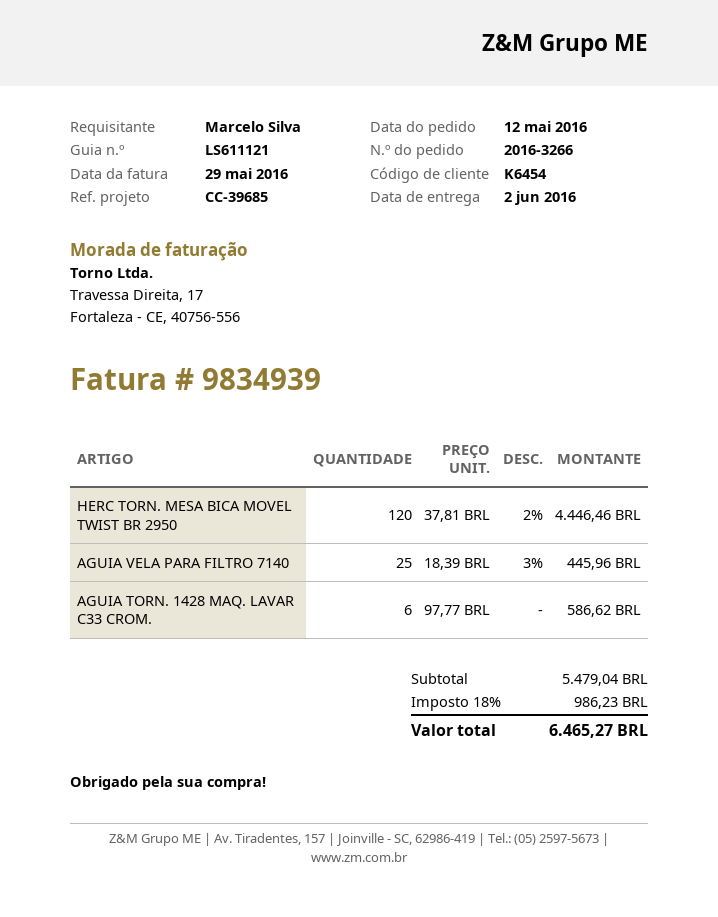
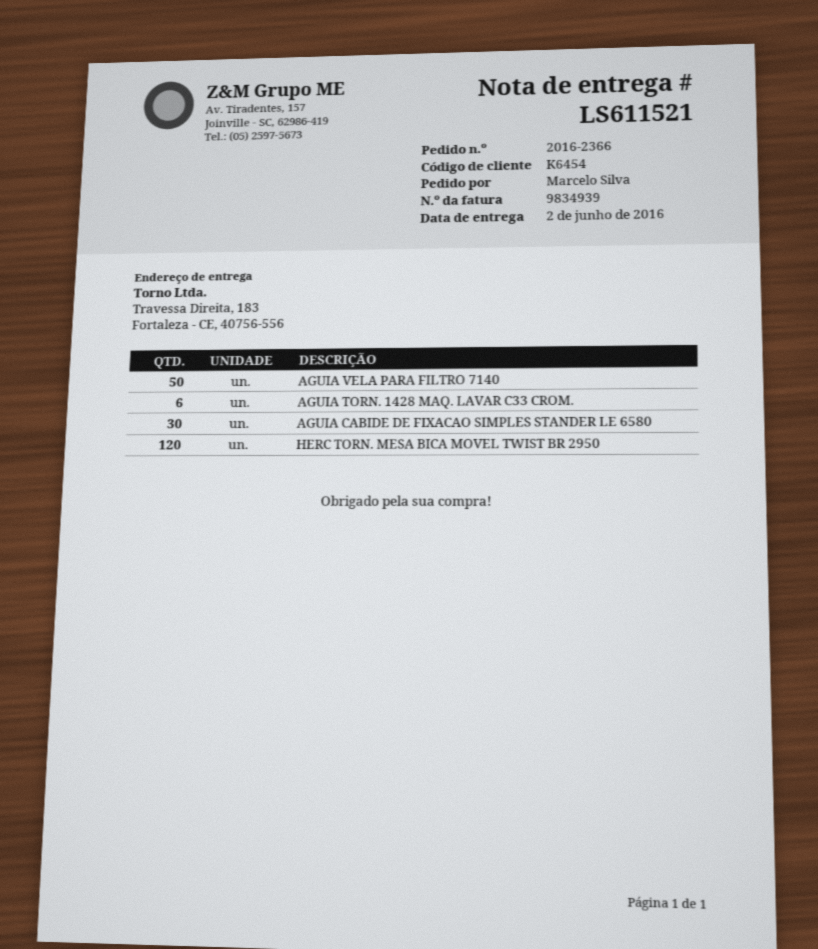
order number: 2016-3266 -> 2016-2366
delivery note number: LS611121 -> LS611521
AGUIA VELA PARA FILTRO 7140: 25 -> 50
AGUIA CABIDE DE FIXACAO SIMPLES STANDER LE 6580: none -> 30

